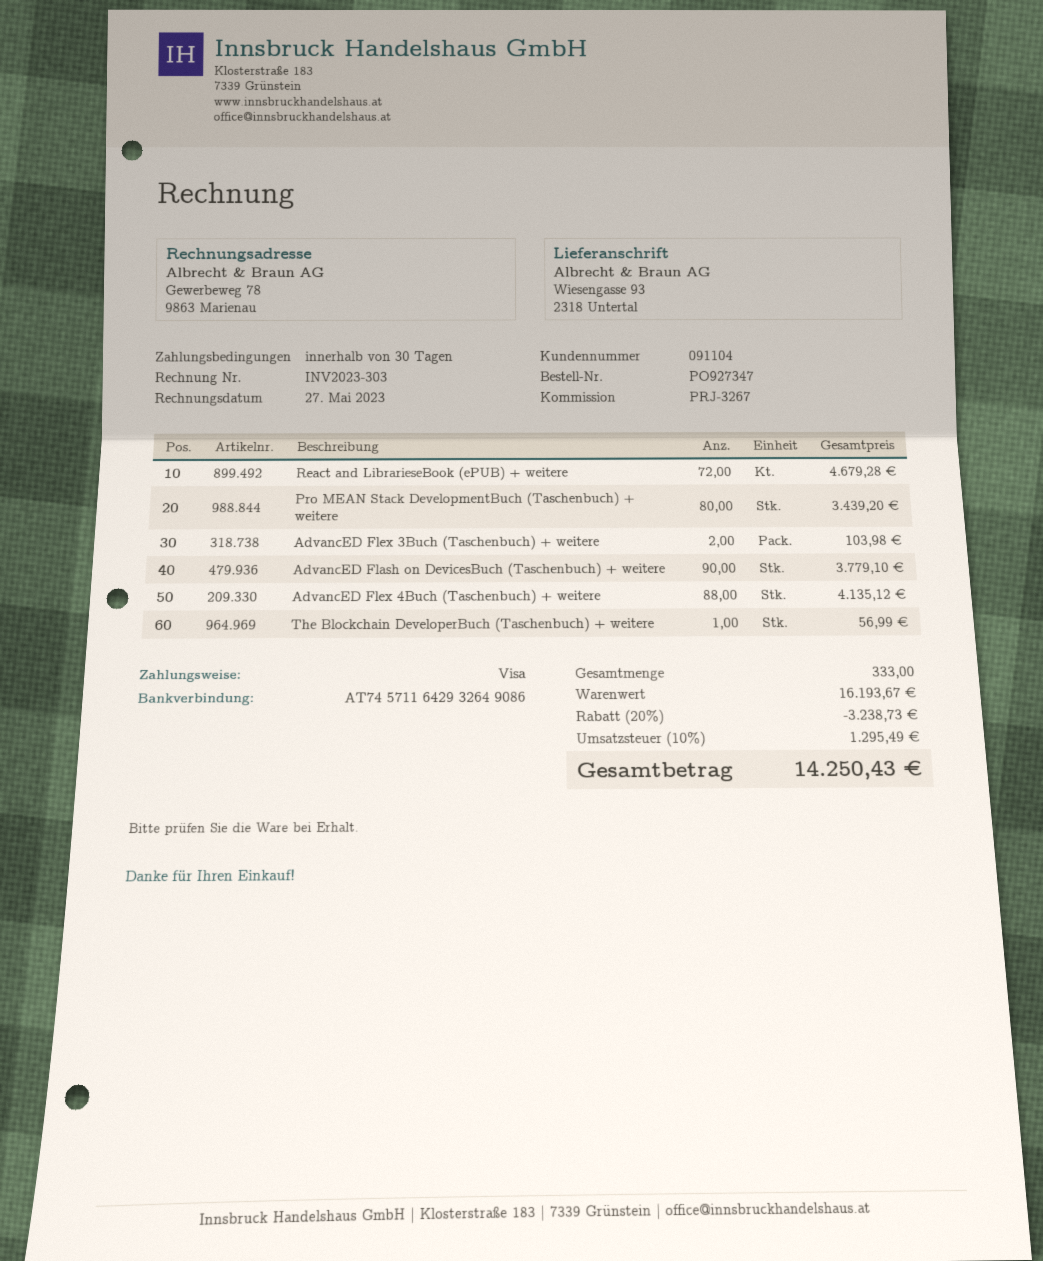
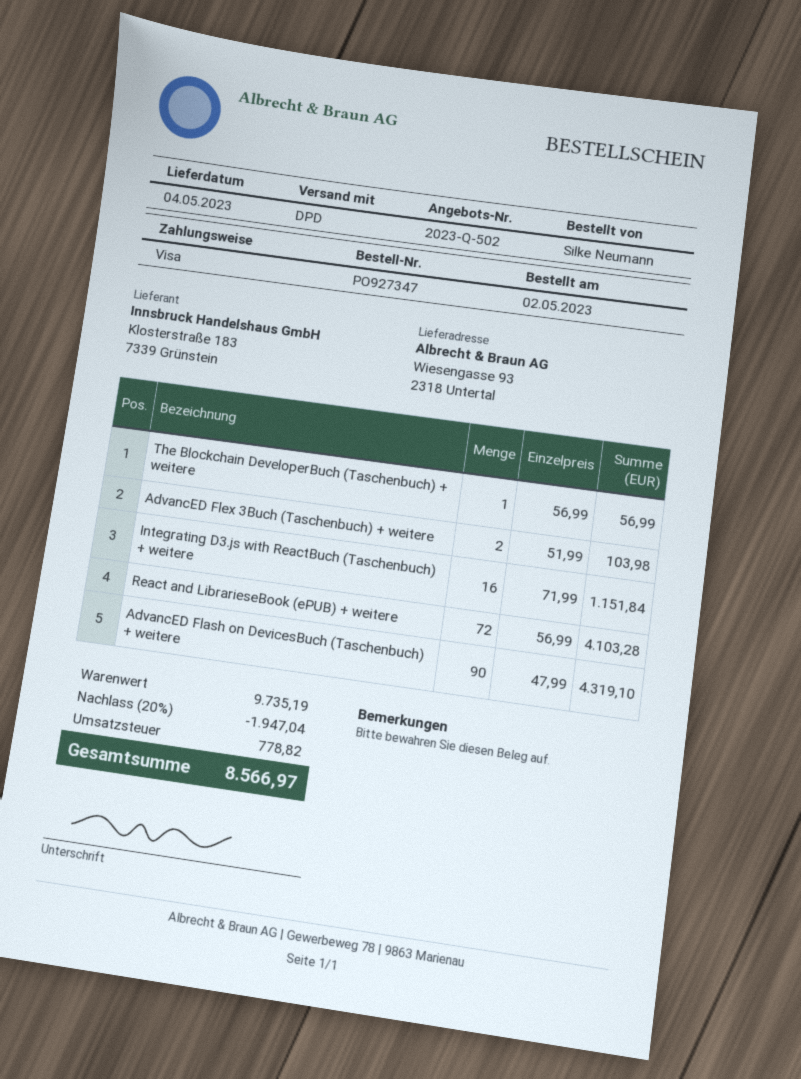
React and LibrarieseBook (ePUB) + weitere: 72 for 4679.28 -> 72 for 4103.28
Pro MEAN Stack DevelopmentBuch (Taschenbuch) + weitere: 80 for 3439.20 -> none
AdvancED Flash on DevicesBuch (Taschenbuch) + weitere: 90 for 3779.10 -> 90 for 4319.10
AdvancED Flex 4Buch (Taschenbuch) + weitere: 88 for 4135.12 -> none
Integrating D3.js with ReactBuch (Taschenbuch) + weitere: none -> 16 for 1151.84
subtotal: 16193.67 -> 9735.19
discount: 20% = 3238.73 -> 20% = 1947.04
tax: 1295.49 -> 778.82
total: 14250.43 -> 8566.97

